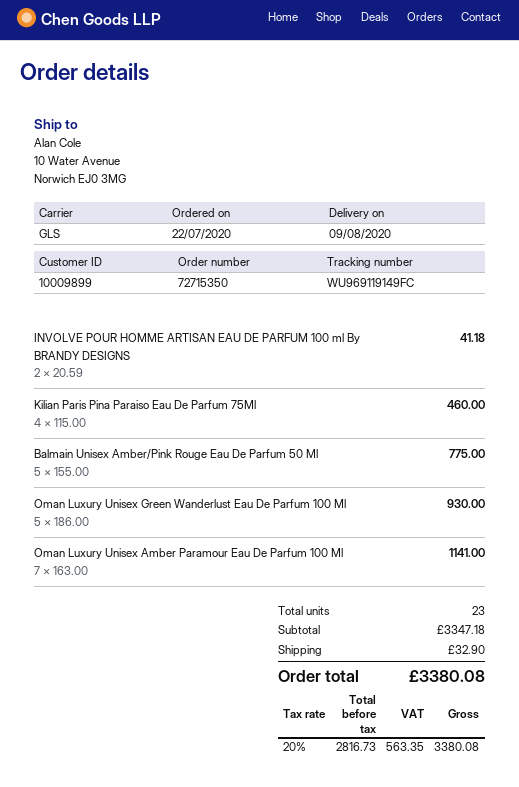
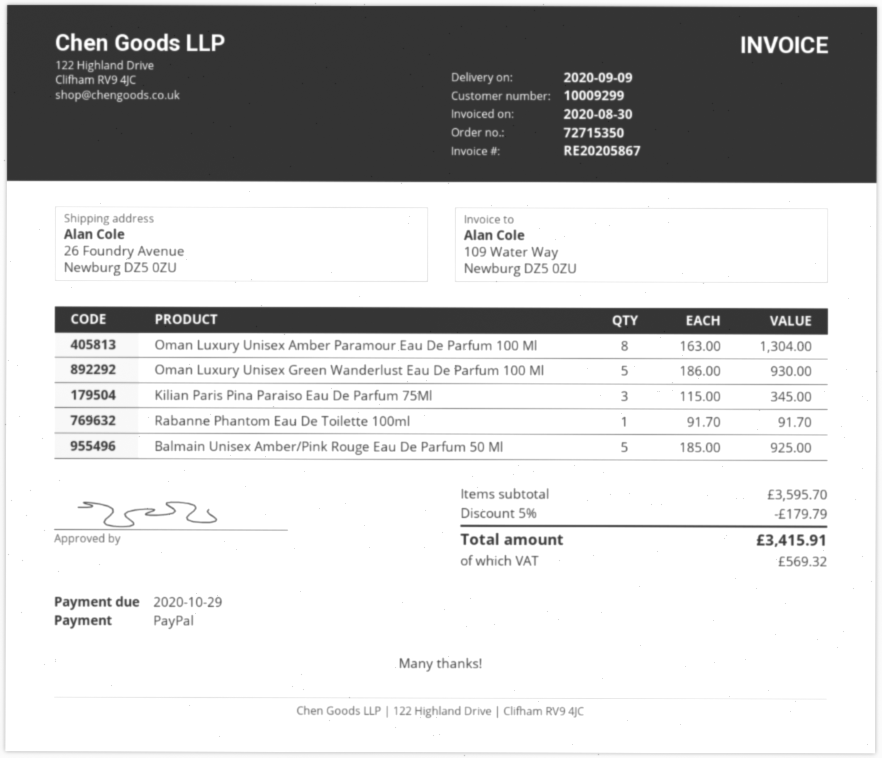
delivery date: 2020-08-09 -> 2020-09-09
customer number: 10009899 -> 10009299
ship to: 10 Water Avenue, Norwich EJ0 3MG -> 26 Foundry Avenue, Newburg DZ5 0ZU
INVOLVE POUR HOMME ARTISAN EAU DE PARFUM 100 ml By BRANDY DESIGNS: 2 x 20.59 = 41.18 -> none
Kilian Paris Pina Paraiso Eau De Parfum 75Ml: 4 x 115.00 = 460.00 -> 3 x 115.00 = 345.00
Balmain Unisex Amber/Pink Rouge Eau De Parfum 50 Ml: 5 x 155.00 = 775.00 -> 5 x 185.00 = 925.00
Oman Luxury Unisex Amber Paramour Eau De Parfum 100 Ml: 7 x 163.00 = 1141.00 -> 8 x 163.00 = 1304.00
Rabanne Phantom Eau De Toilette 100ml: none -> 1 x 91.70 = 91.70
subtotal: 3347.18 -> 3595.70
discount: none -> 5% = 179.79
shipping: 32.90 -> none
tax: 563.35 -> 569.32
total: 3380.08 -> 3415.91

